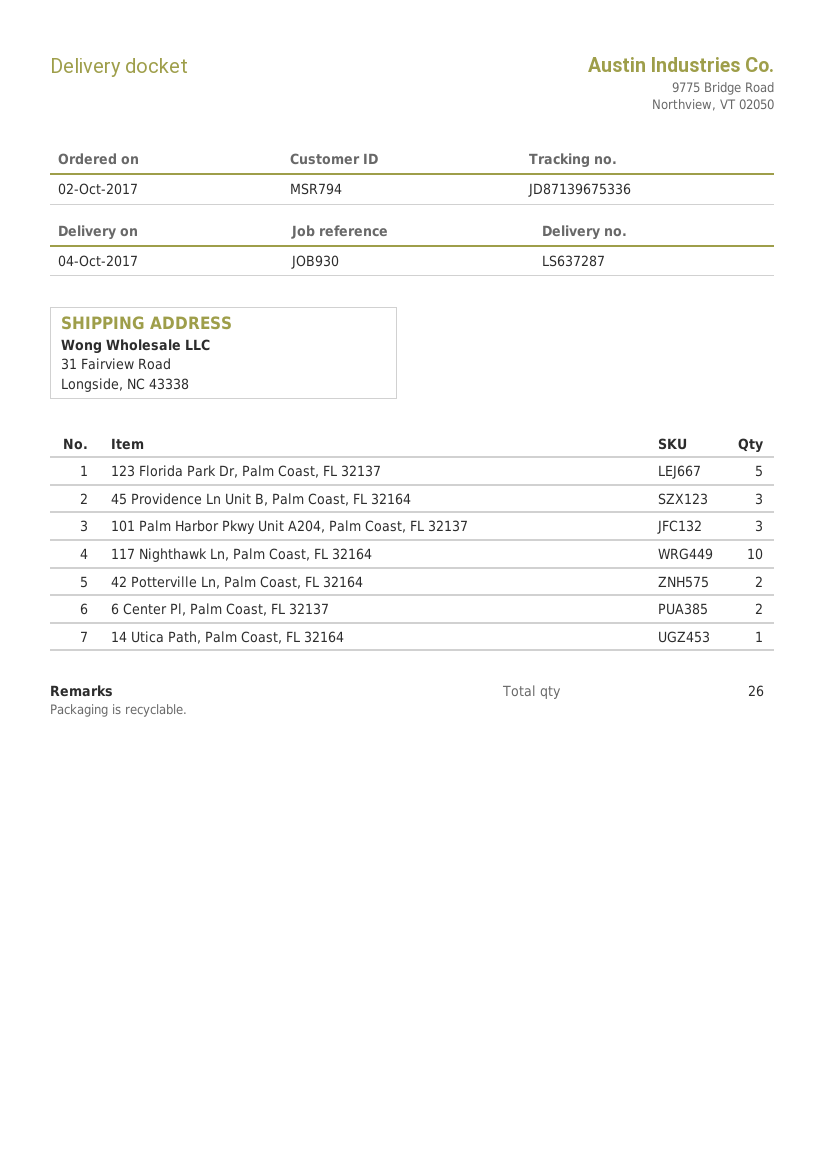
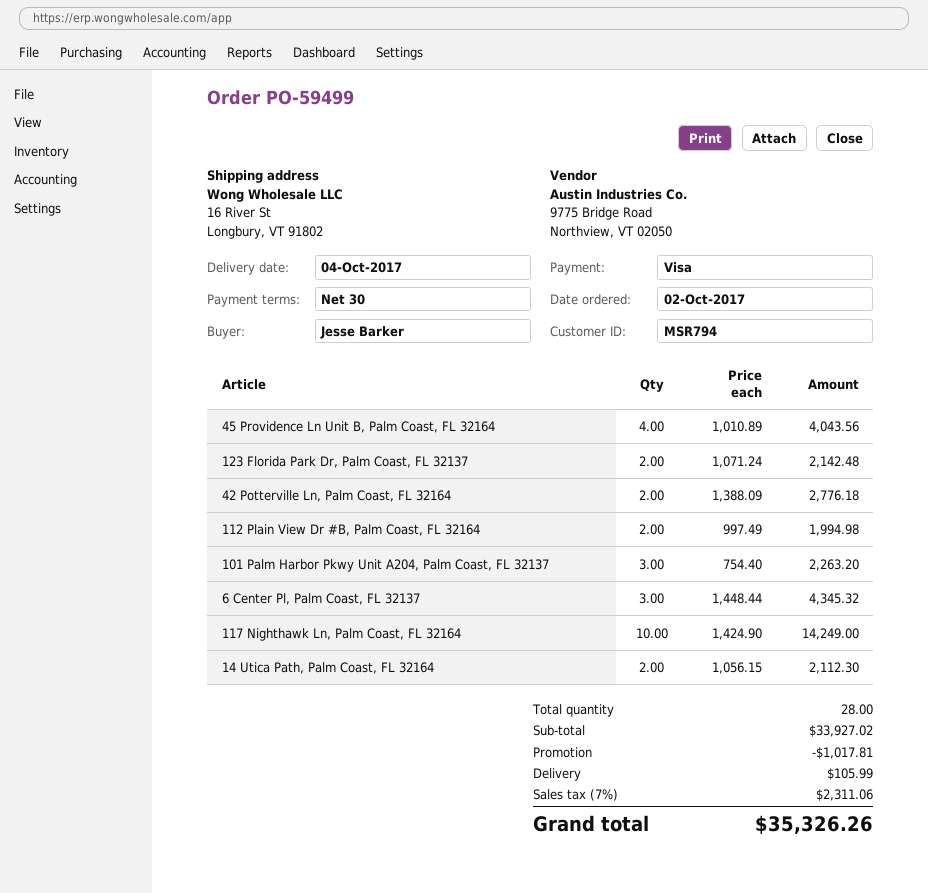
ship to: 31 Fairview Road, Longside, NC 43338 -> 16 River St, Longbury, VT 91802
123 Florida Park Dr, Palm Coast, FL 32137: 5 -> 2
45 Providence Ln Unit B, Palm Coast, FL 32164: 3 -> 4
6 Center Pl, Palm Coast, FL 32137: 2 -> 3
14 Utica Path, Palm Coast, FL 32164: 1 -> 2
112 Plain View Dr #B, Palm Coast, FL 32164: none -> 2
total quantity: 26 -> 28

